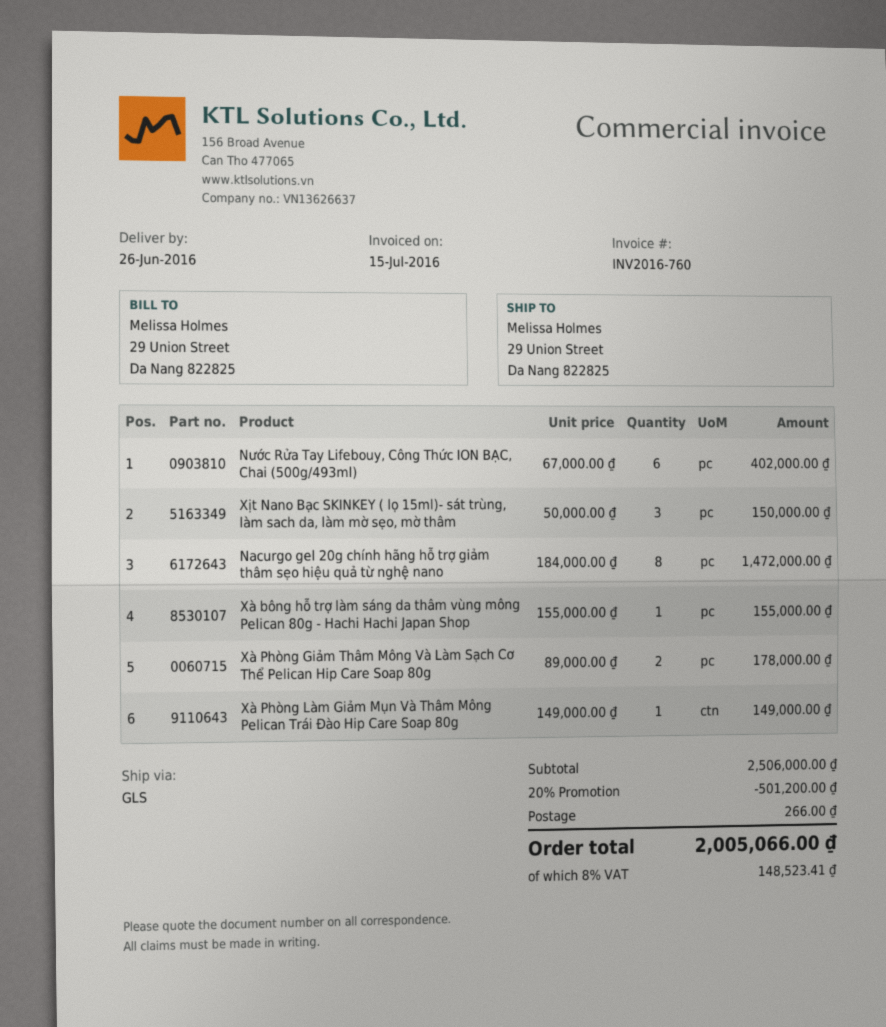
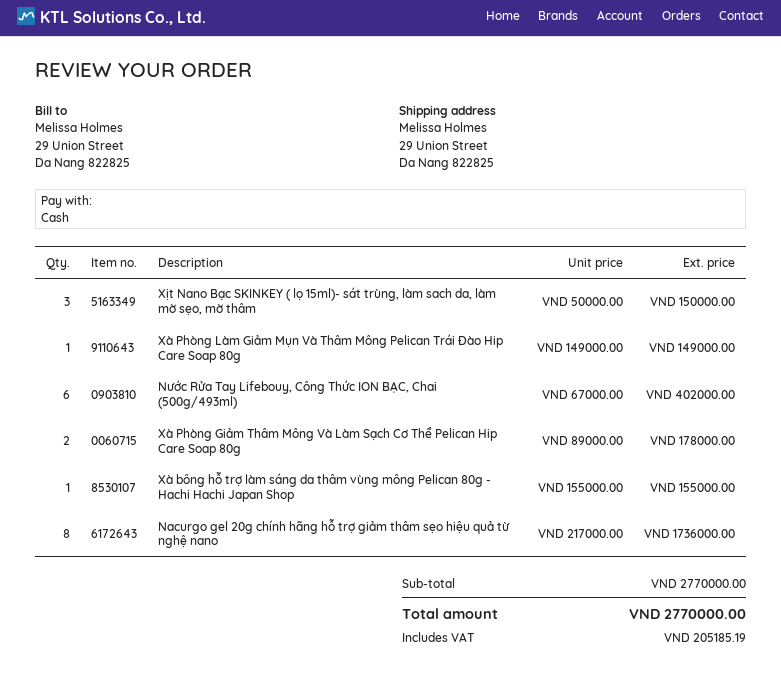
Nacurgo gel 20g chính hãng hỗ trợ giảm thâm sẹo hiệu quả từ nghệ nano: 8 x 184000.00 = 1472000.00 -> 8 x 217000.00 = 1736000.00
subtotal: 2506000.00 -> 2770000.00
discount: 20% = 501200.00 -> none
shipping: 266.00 -> none
tax: 148523.41 -> 205185.19
total: 2005066.00 -> 2770000.00

